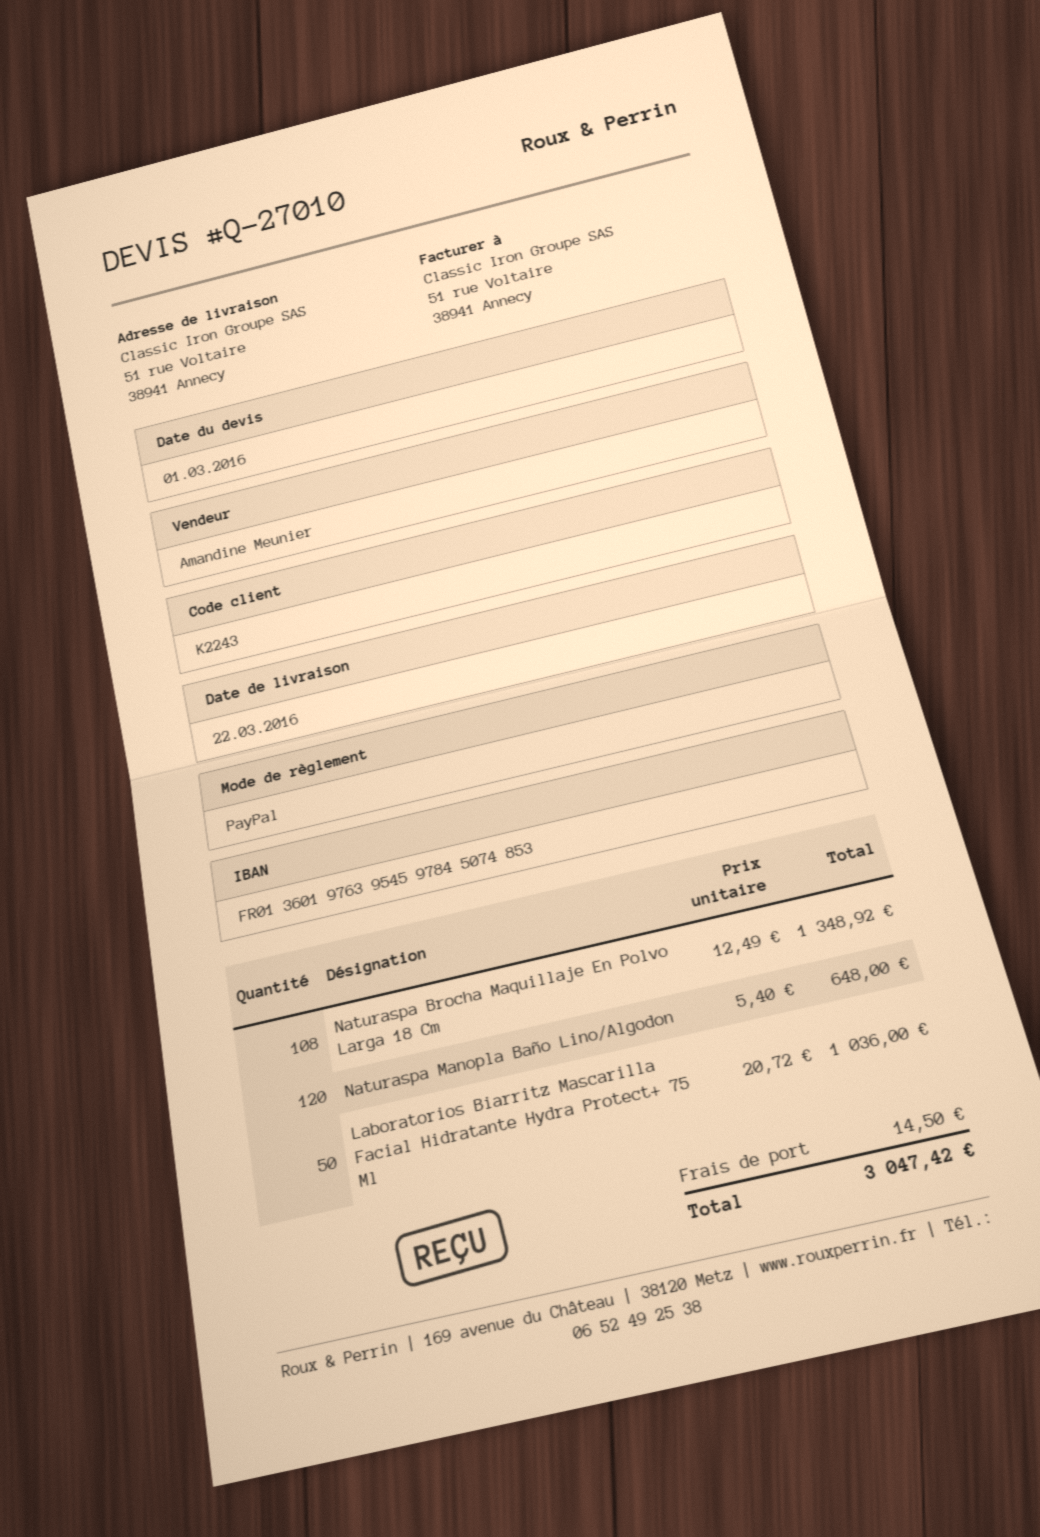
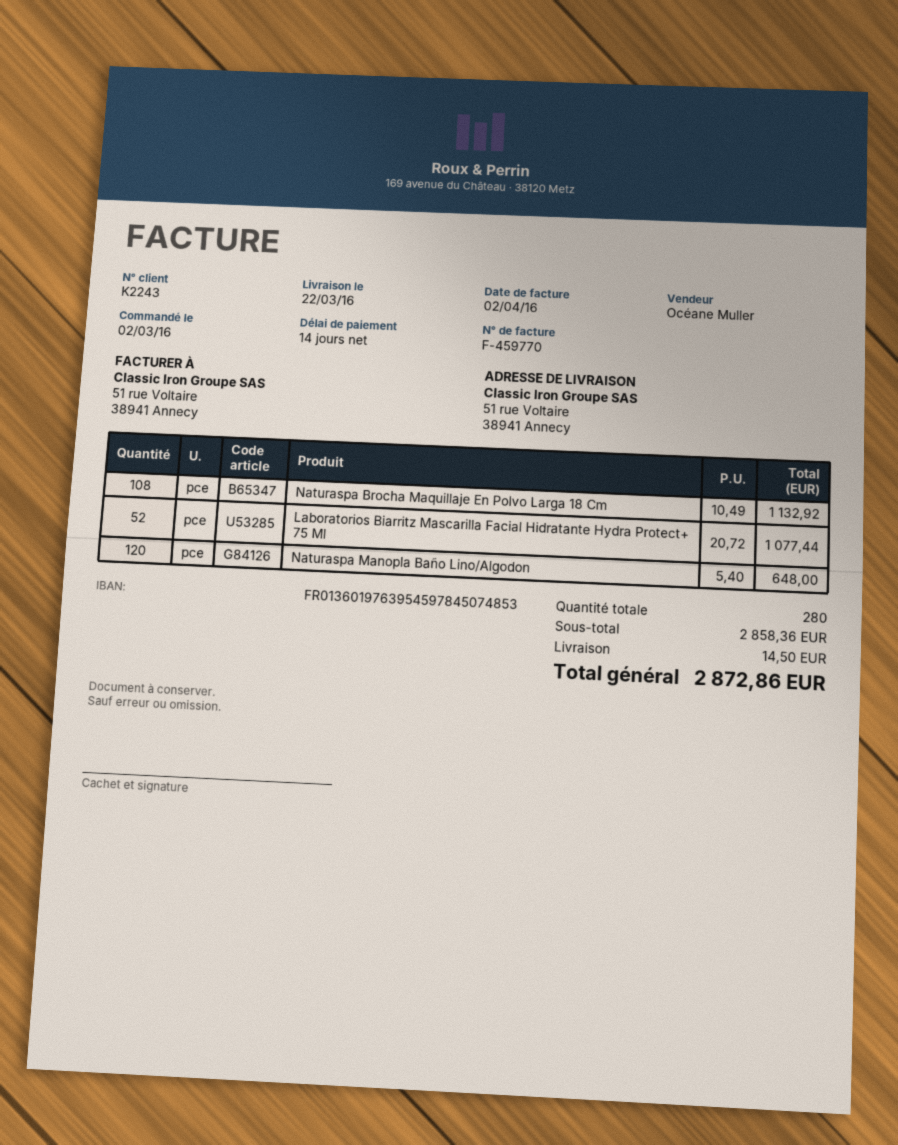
sales rep: Amandine Meunier -> Océane Muller
Naturaspa Brocha Maquillaje En Polvo Larga 18 Cm: 108 x 12.49 = 1348.92 -> 108 x 10.49 = 1132.92
Laboratorios Biarritz Mascarilla Facial Hidratante Hydra Protect+ 75 Ml: 50 x 20.72 = 1036.00 -> 52 x 20.72 = 1077.44
total: 3047.42 -> 2872.86

